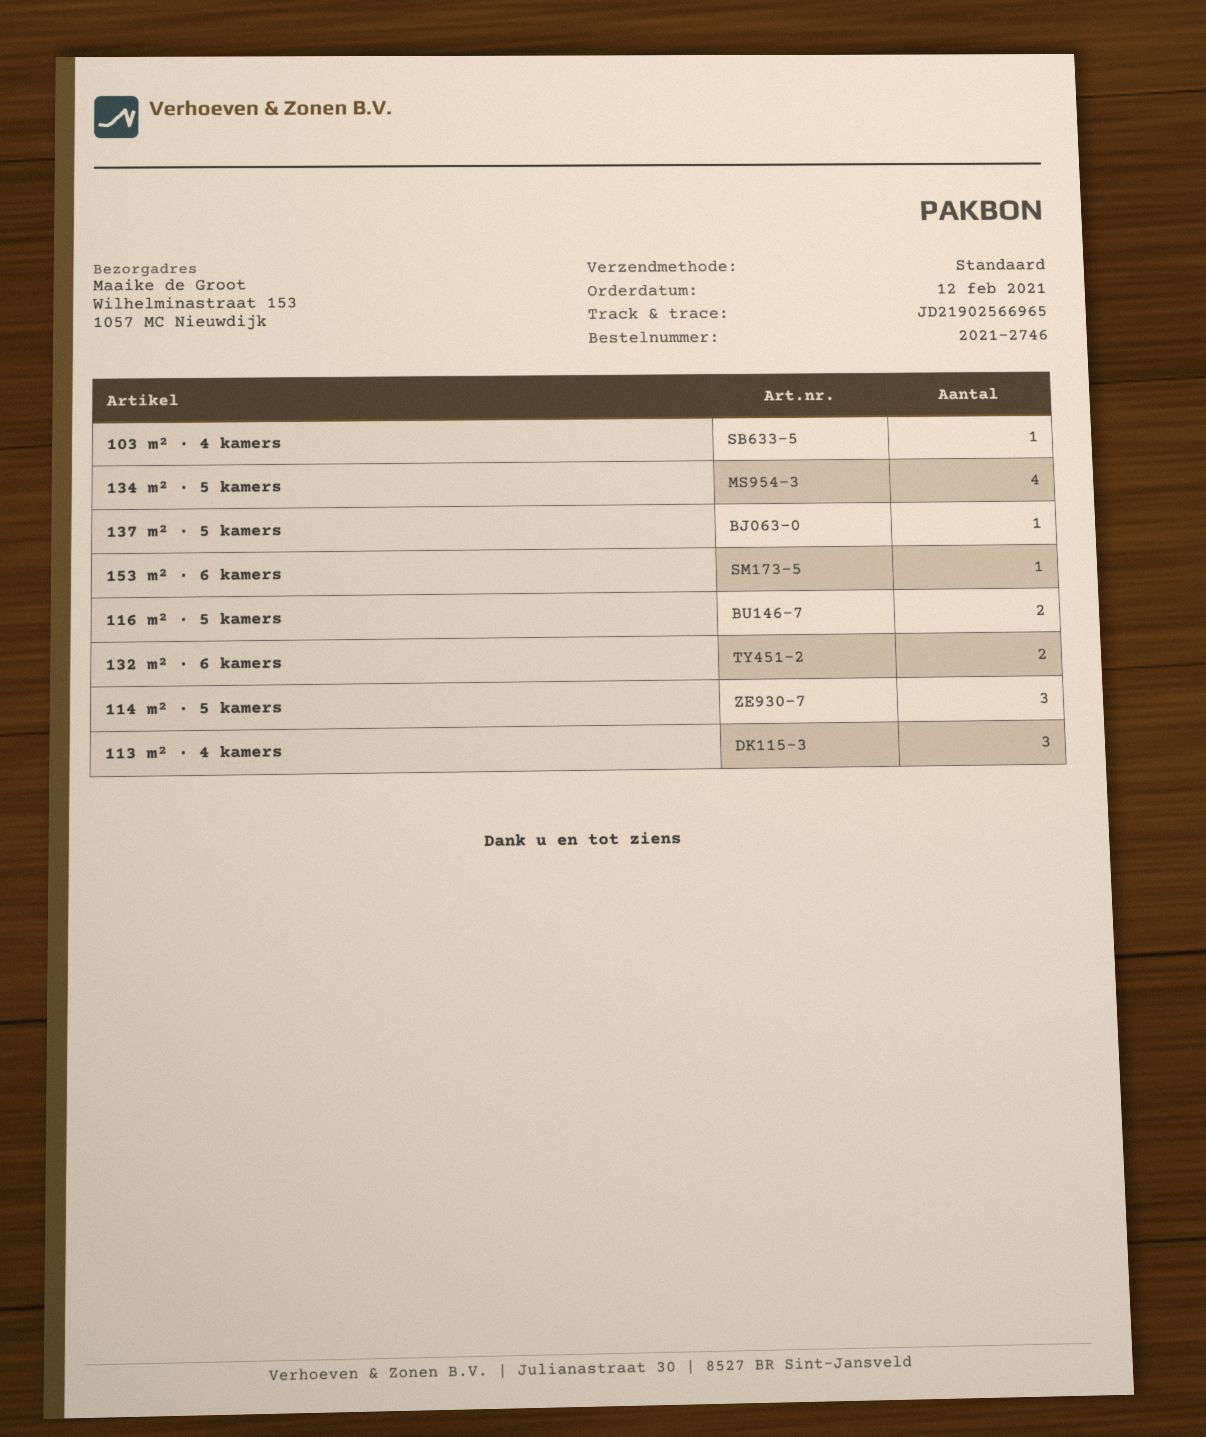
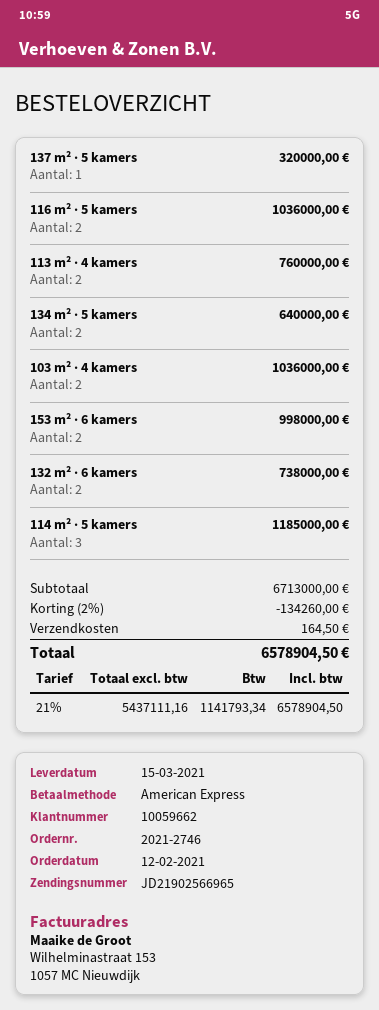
103 m² · 4 kamers: 1 -> 2
134 m² · 5 kamers: 4 -> 2
153 m² · 6 kamers: 1 -> 2
113 m² · 4 kamers: 3 -> 2

